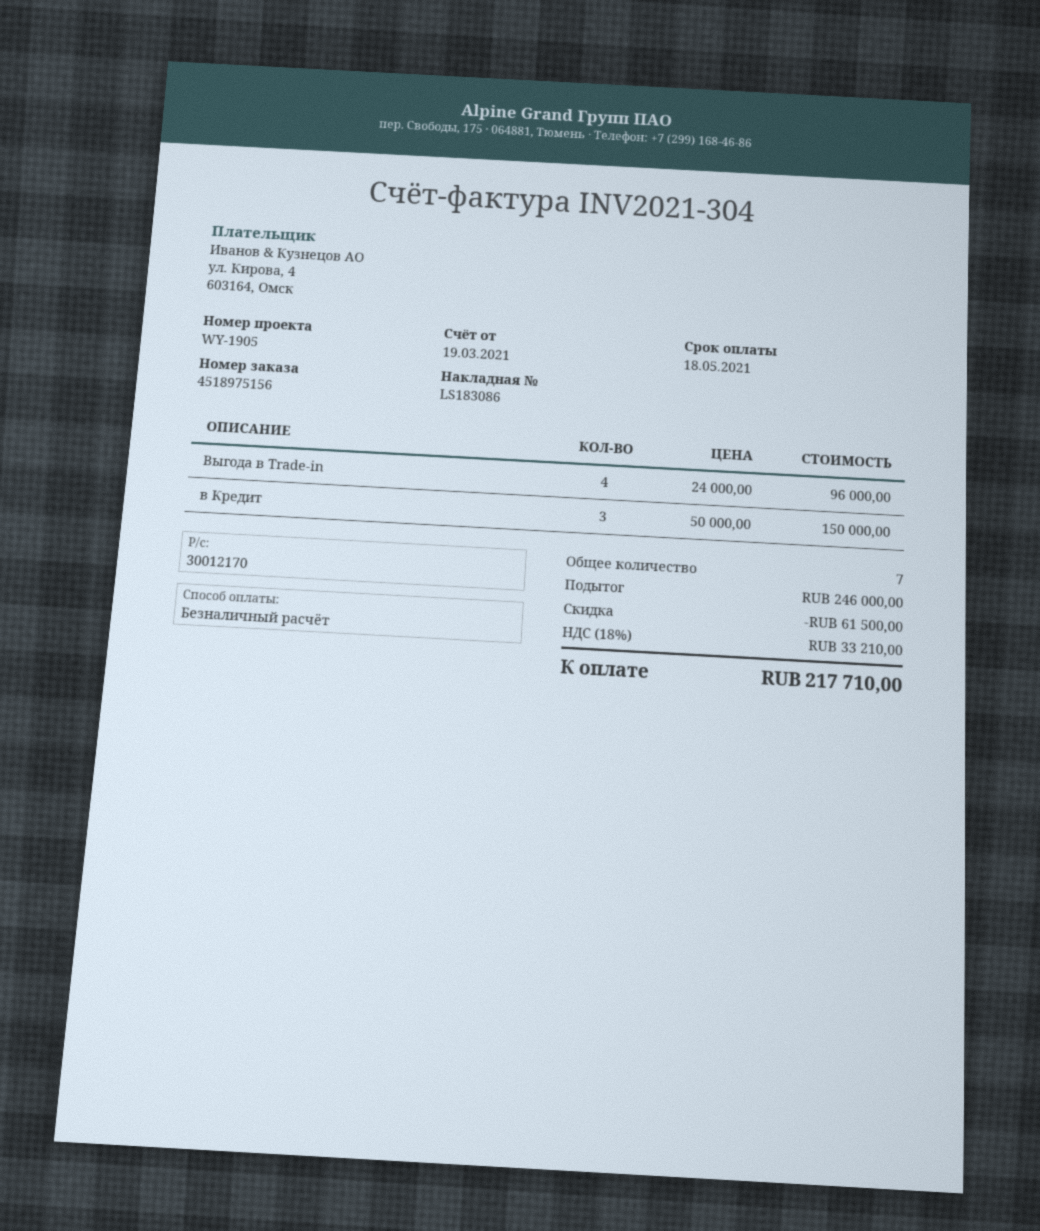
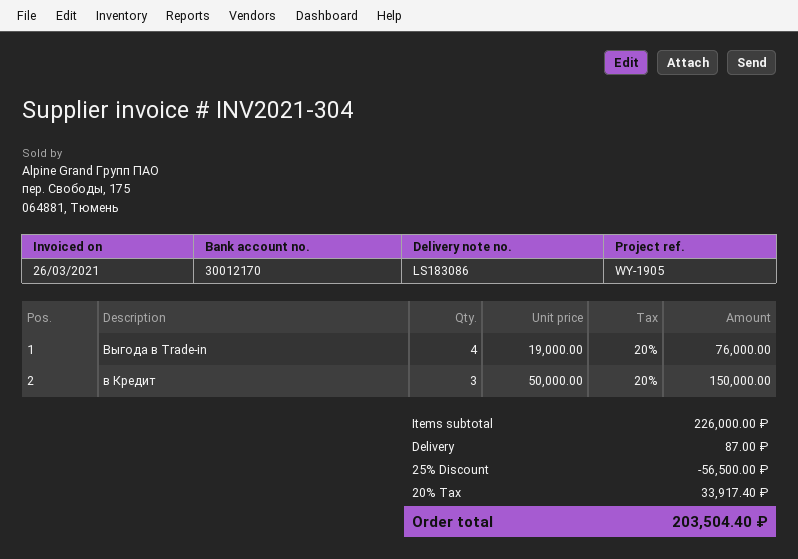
invoice date: 2021-03-19 -> 2021-03-26
Выгода в Trade-in: 4 x 24000.00 = 96000.00 -> 4 x 19000.00 = 76000.00
subtotal: 246000.00 -> 226000.00
discount: 61500.00 -> 56500.00
shipping: none -> 87.00
tax: 18% = 33210.00 -> 20% = 33917.40
total: 217710.00 -> 203504.40

